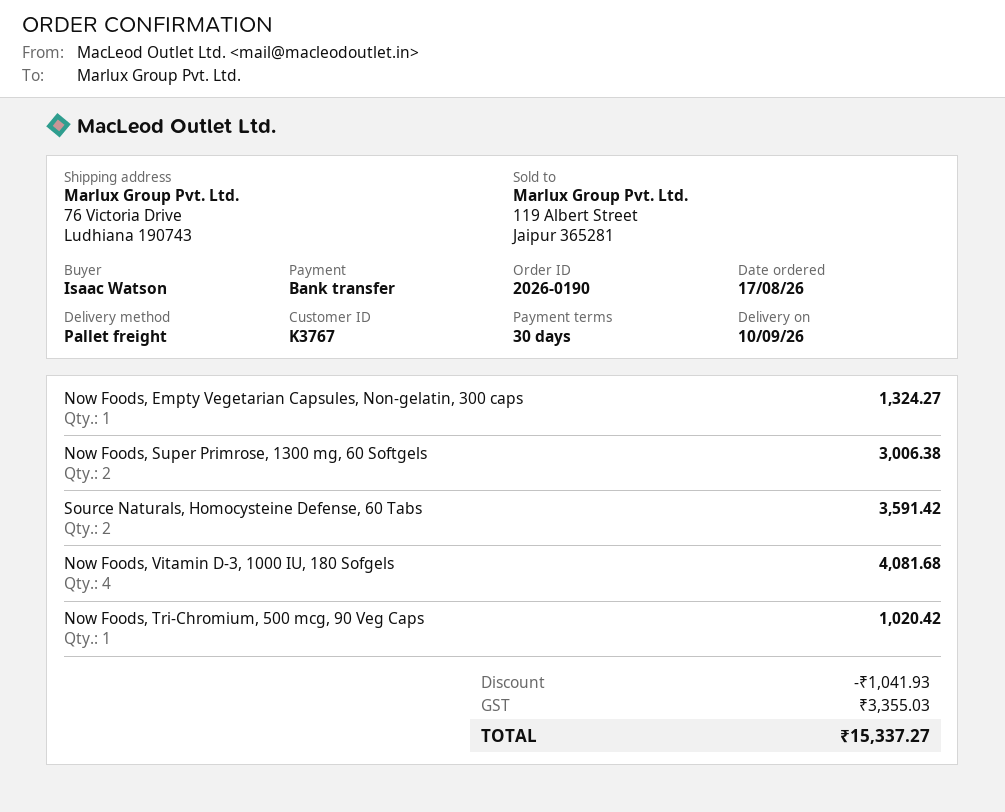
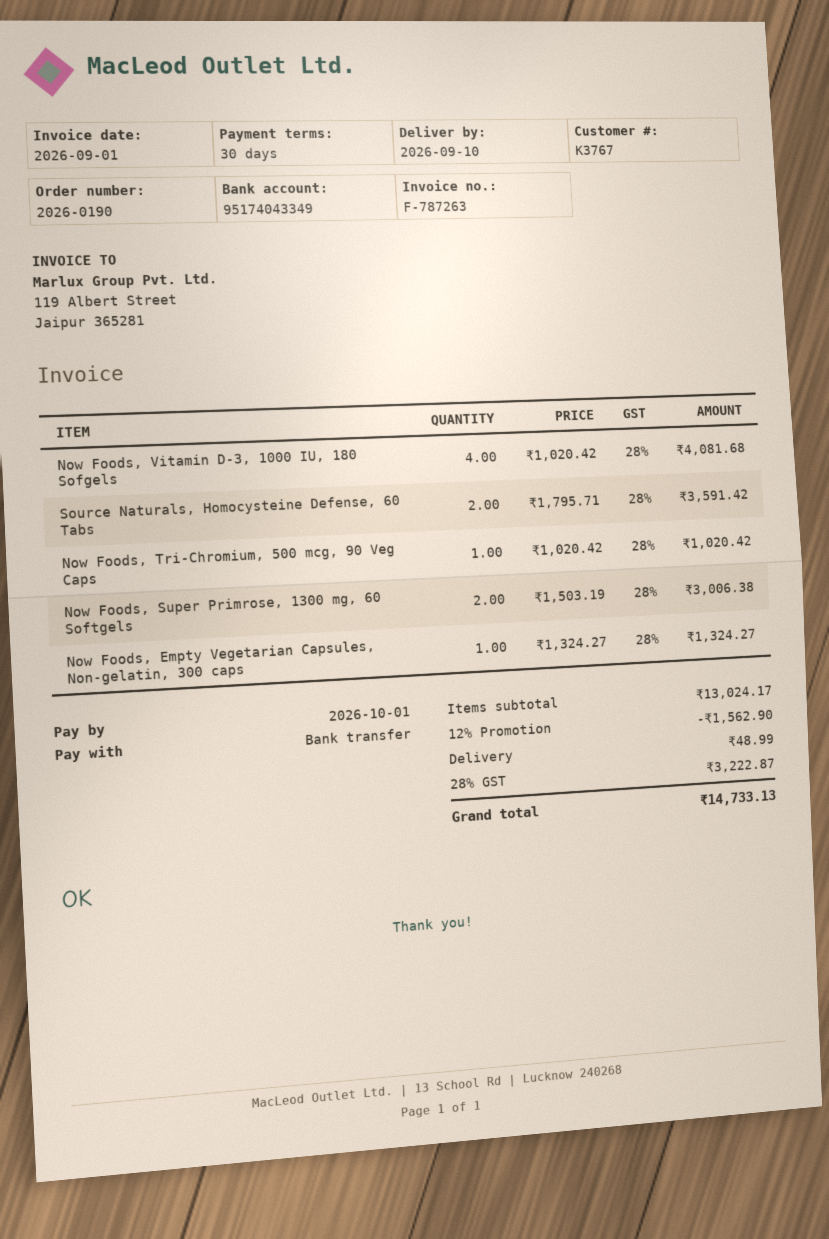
discount: 1041.93 -> 1562.90
shipping: none -> 48.99
tax: 3355.03 -> 3222.87
total: 15337.27 -> 14733.13

